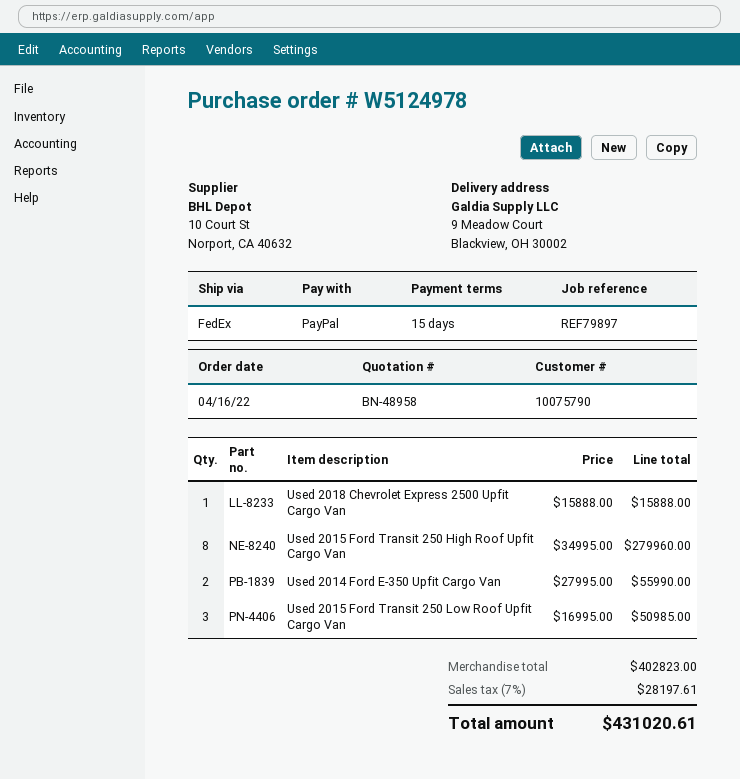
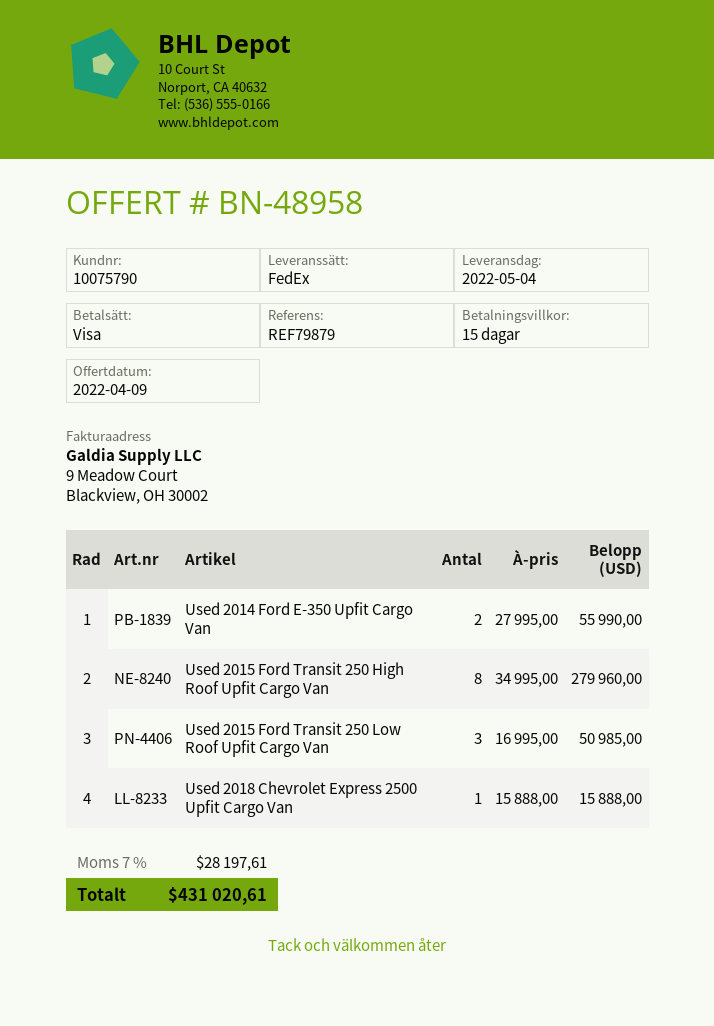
reference: REF79897 -> REF79879
payment method: PayPal -> Visa

